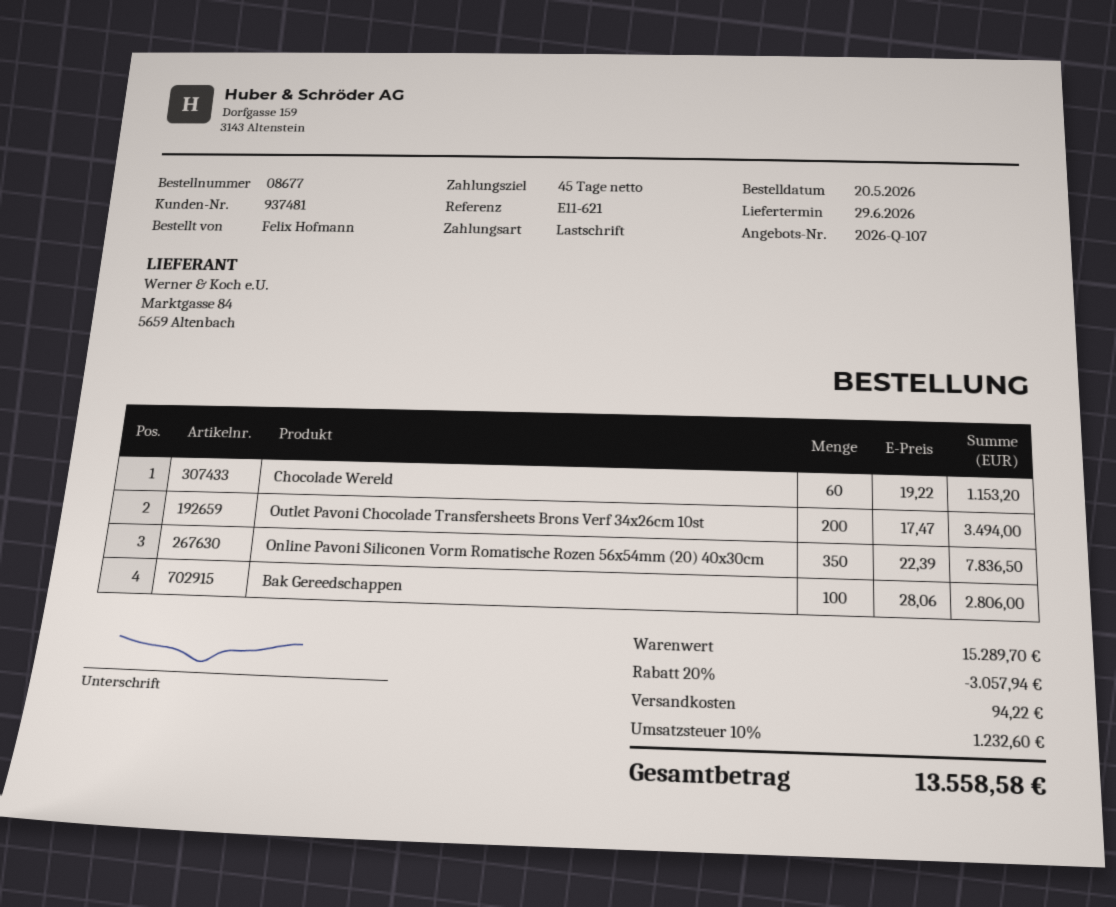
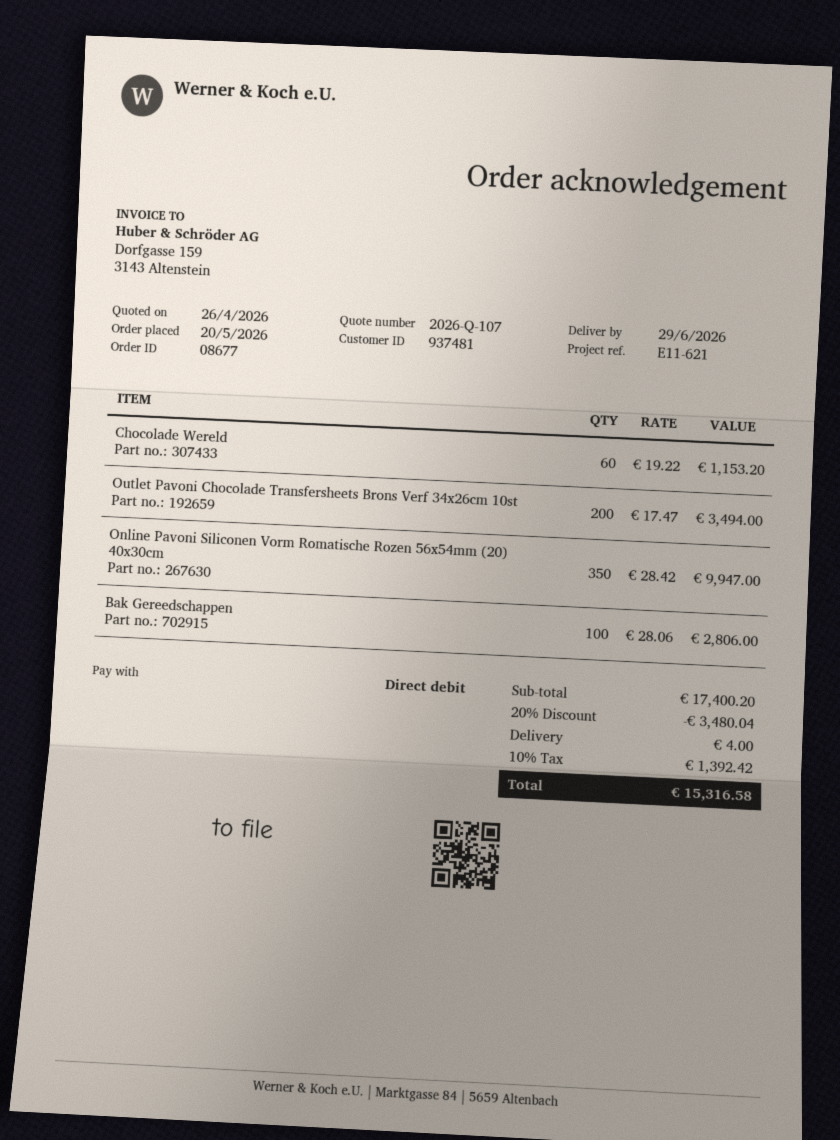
Online Pavoni Siliconen Vorm Romatische Rozen 56x54mm (20) 40x30cm: 350 x 22.39 = 7836.50 -> 350 x 28.42 = 9947.00
subtotal: 15289.70 -> 17400.20
discount: 20% = 3057.94 -> 20% = 3480.04
shipping: 94.22 -> 4.00
tax: 10% = 1232.60 -> 10% = 1392.42
total: 13558.58 -> 15316.58

